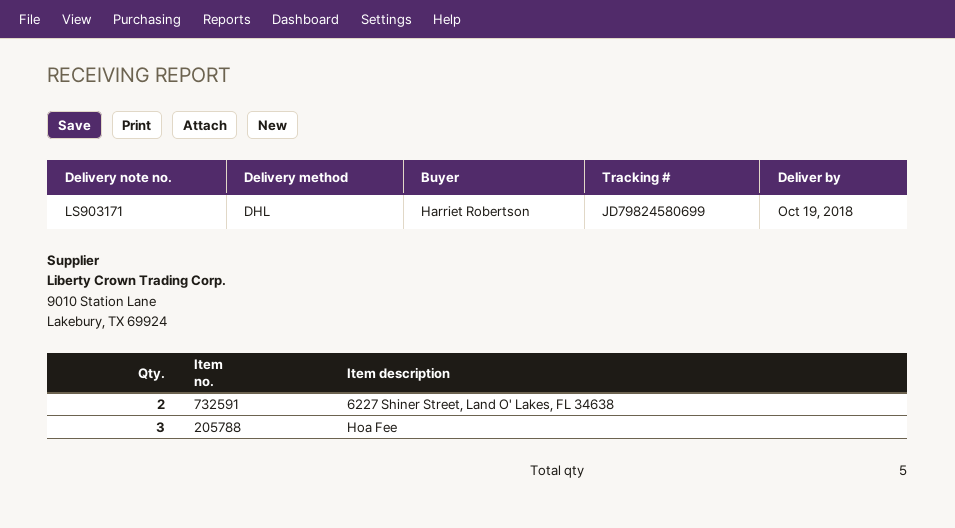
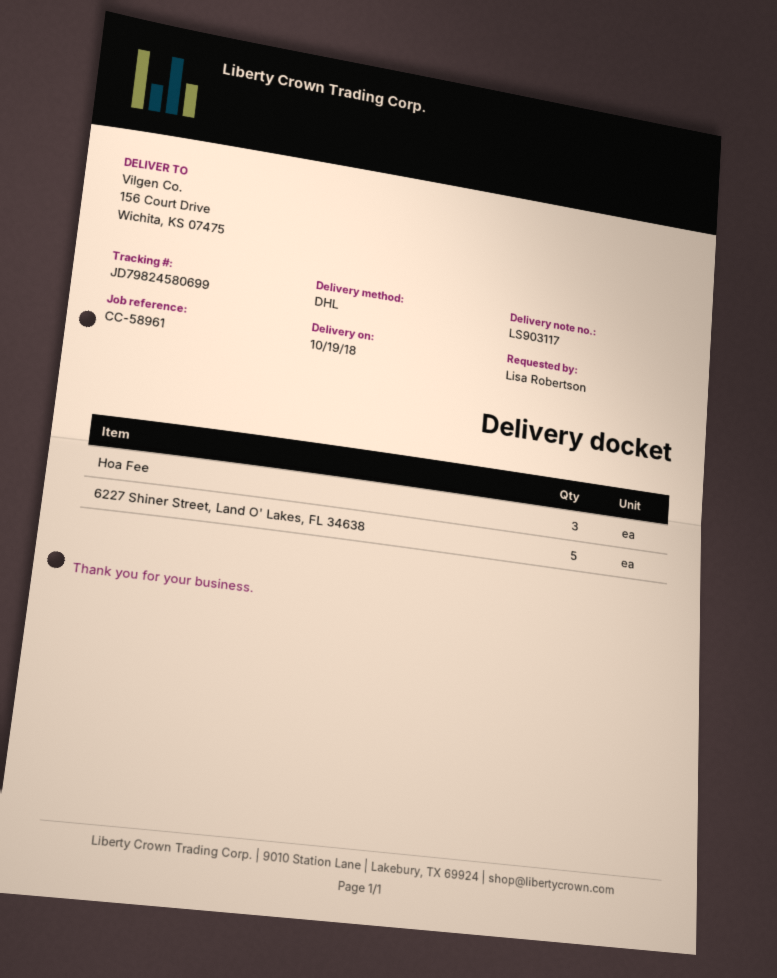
delivery note number: LS903171 -> LS903117
ordered by: Harriet Robertson -> Lisa Robertson
6227 Shiner Street, Land O' Lakes, FL 34638: 2 -> 5

